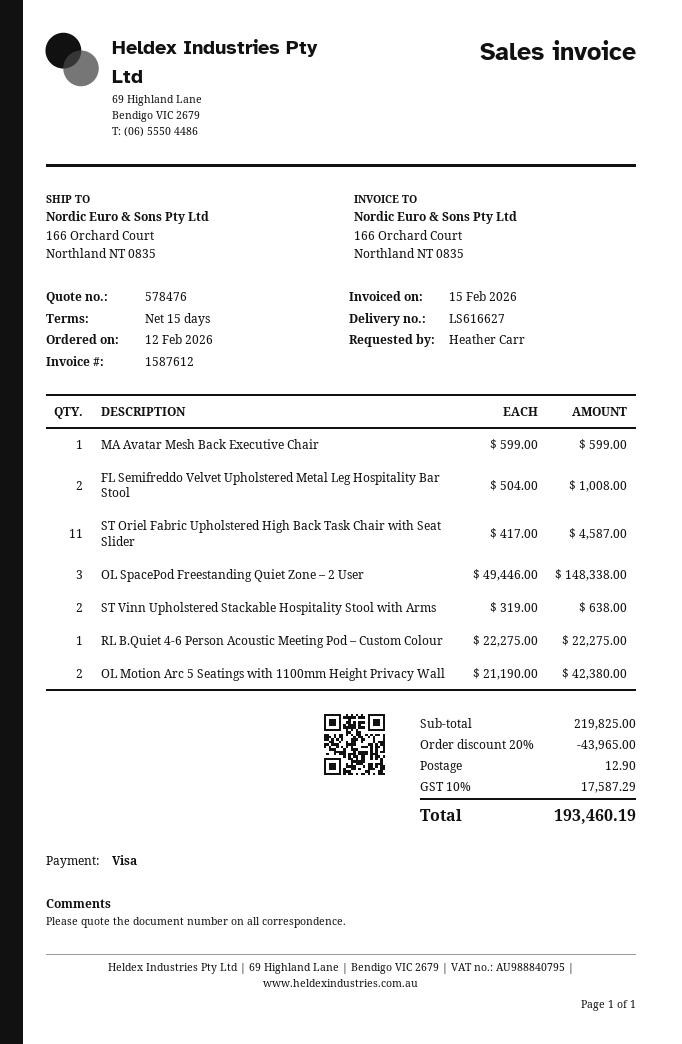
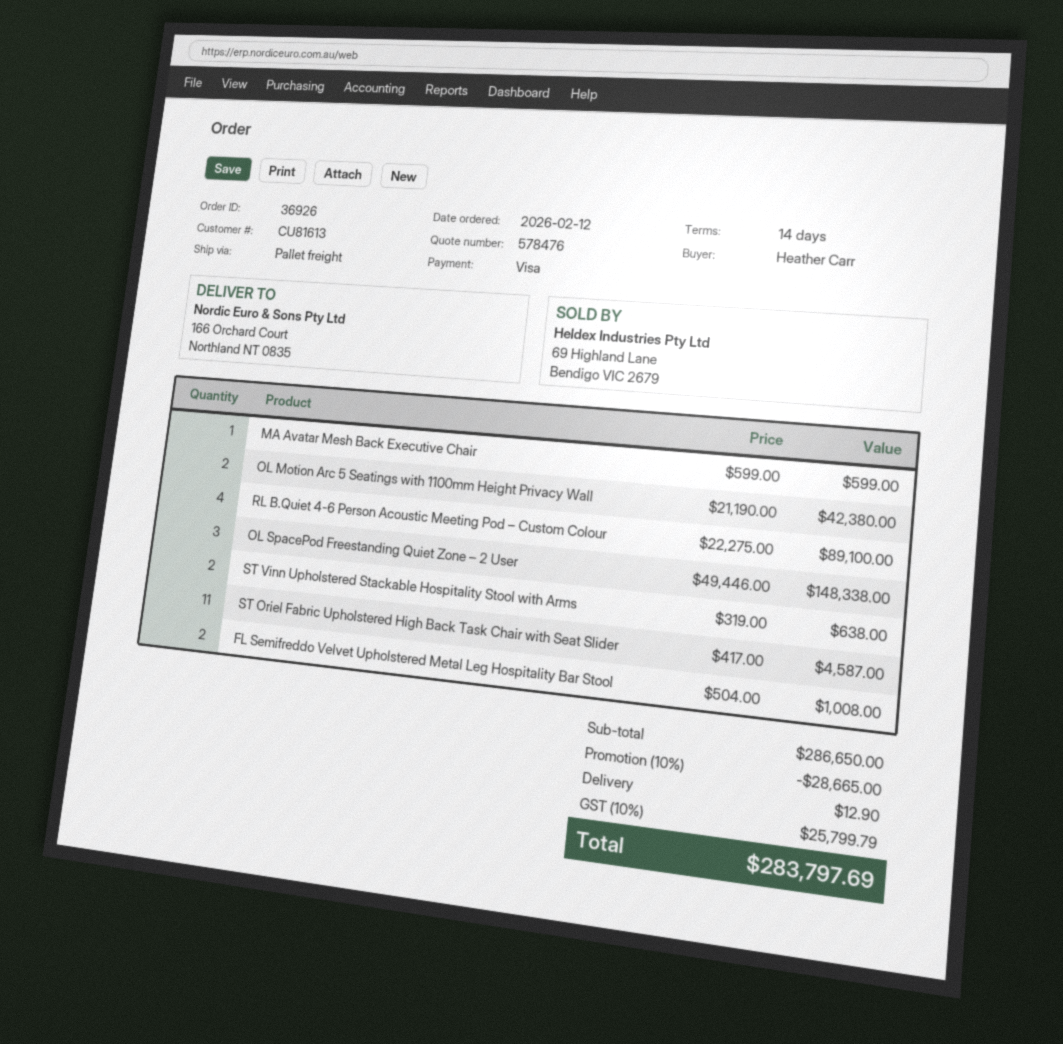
payment terms: 15 days -> 14 days
RL B.Quiet 4-6 Person Acoustic Meeting Pod – Custom Colour: 1 x 22275.00 = 22275.00 -> 4 x 22275.00 = 89100.00
subtotal: 219825.00 -> 286650.00
discount: 20% = 43965.00 -> 10% = 28665.00
tax: 10% = 17587.29 -> 10% = 25799.79
total: 193460.19 -> 283797.69

